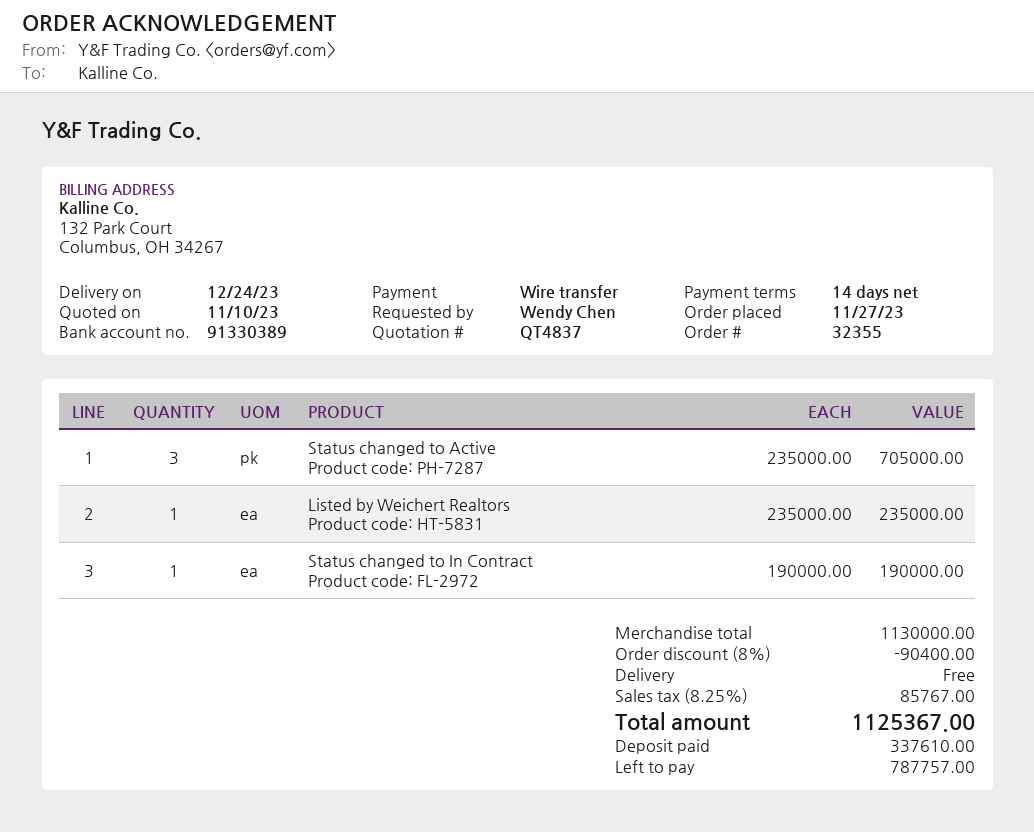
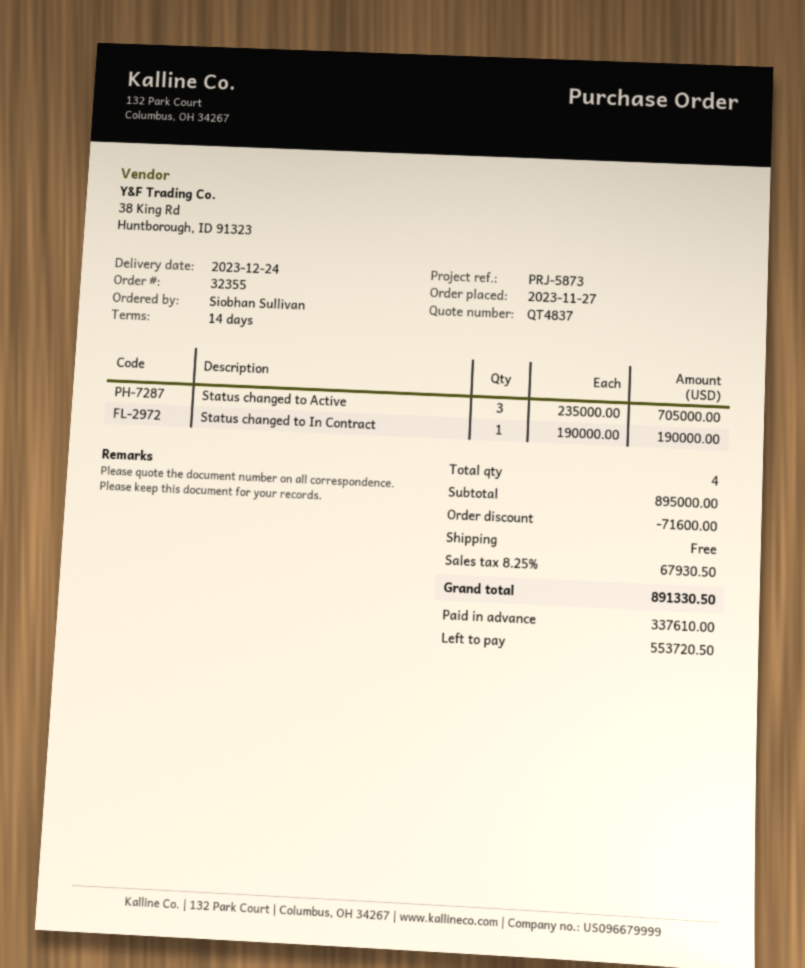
ordered by: Wendy Chen -> Siobhan Sullivan
Listed by Weichert Realtors: 1 x 235000.00 = 235000.00 -> none
subtotal: 1130000.00 -> 895000.00
discount: 90400.00 -> 71600.00
tax: 8.25% = 85767.00 -> 8.25% = 67930.50
total: 1125367.00 -> 891330.50
balance: 787757.00 -> 553720.50

